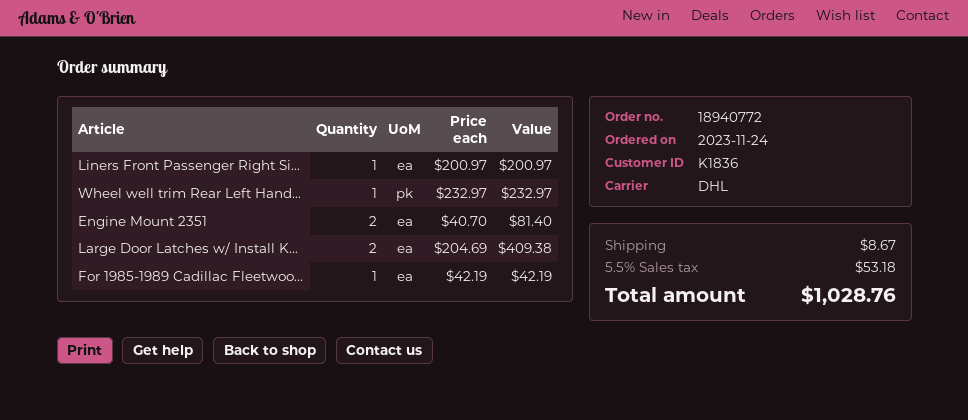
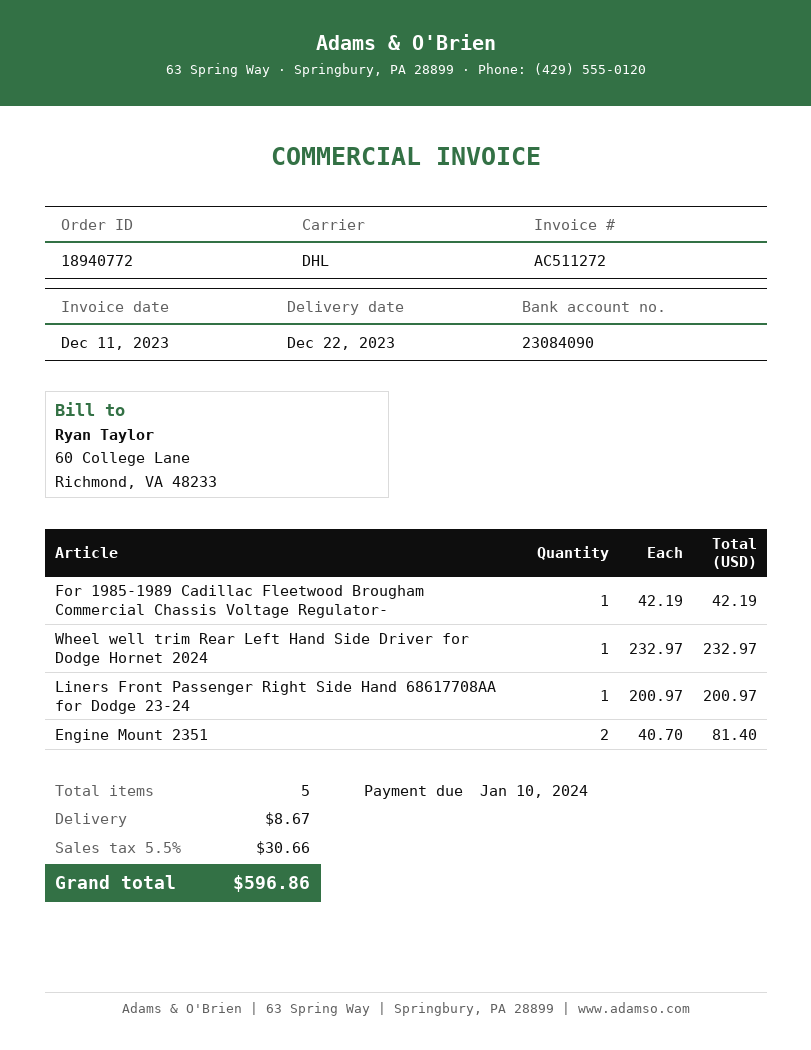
Large Door Latches w/ Install K...: 2 x 204.69 = 409.38 -> none
tax: 5.5% = 53.18 -> 5.5% = 30.66
total: 1028.76 -> 596.86

